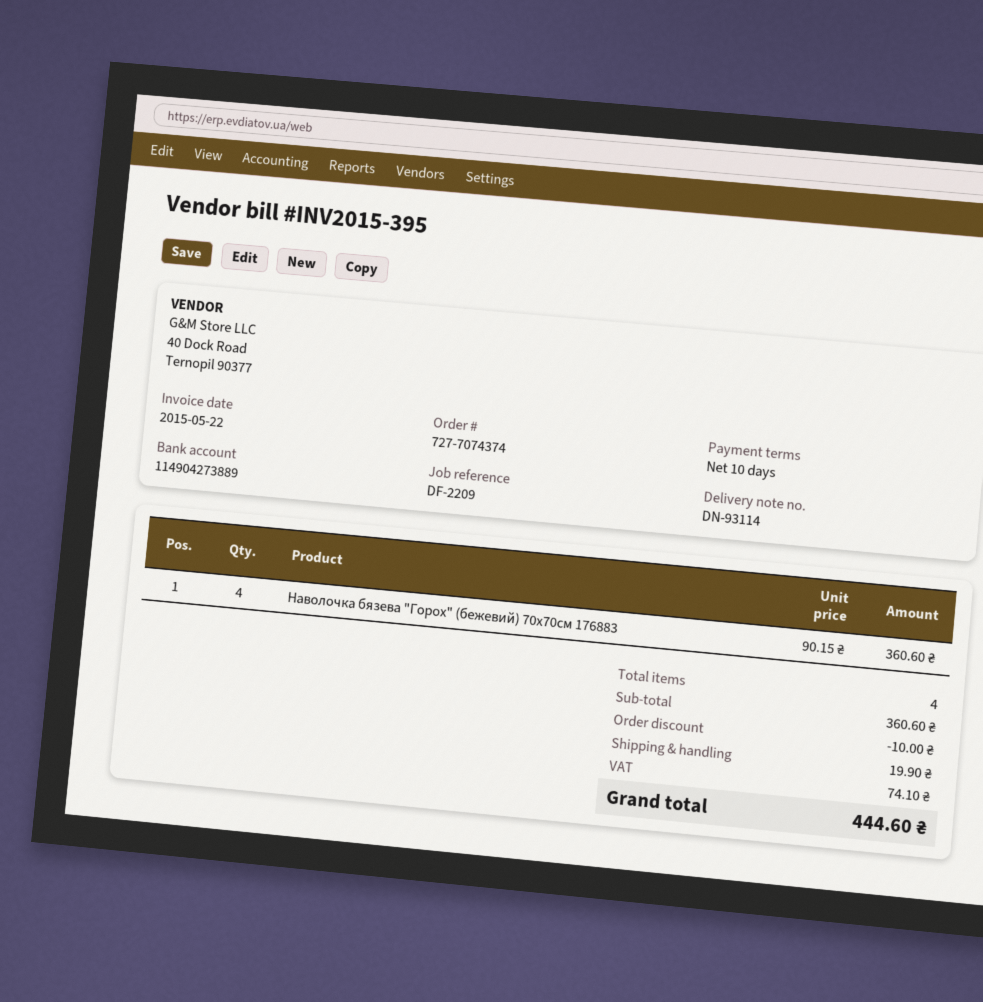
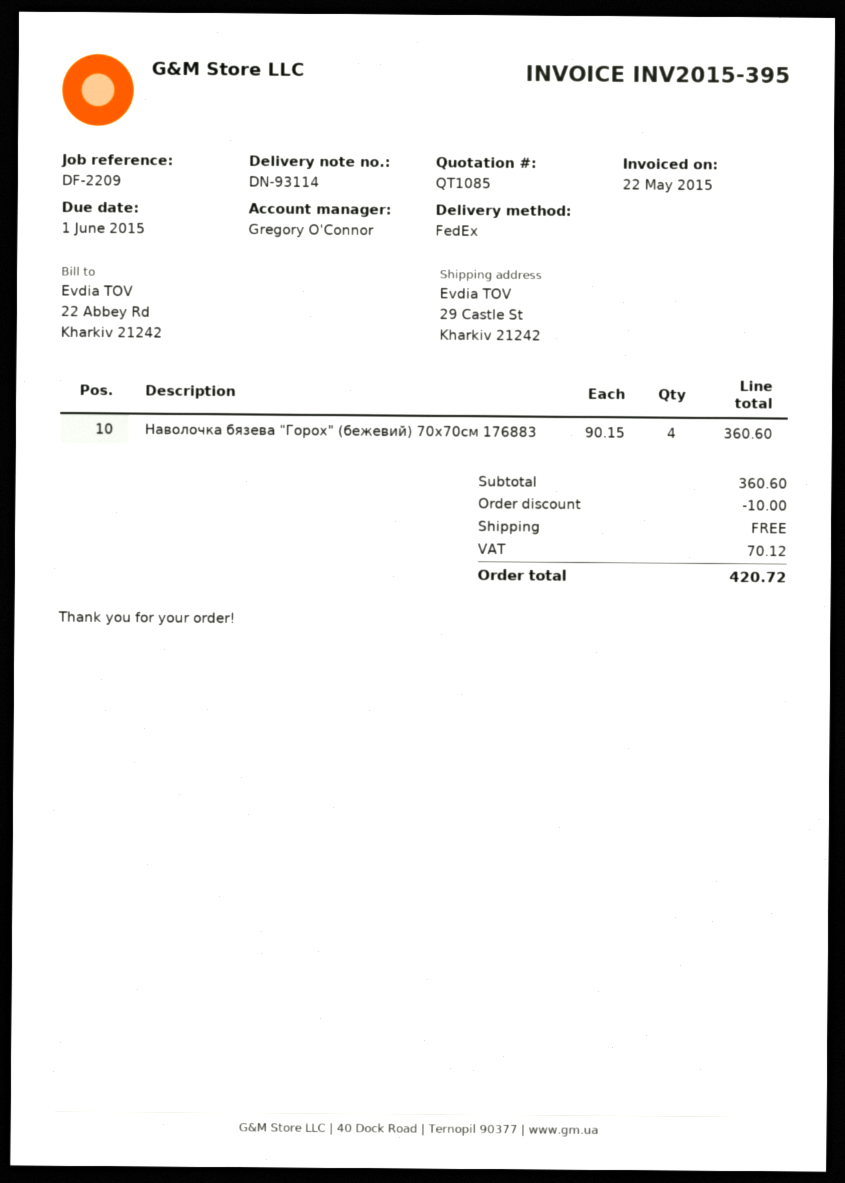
shipping: 19.90 -> 0.00
tax: 74.10 -> 70.12
total: 444.60 -> 420.72

